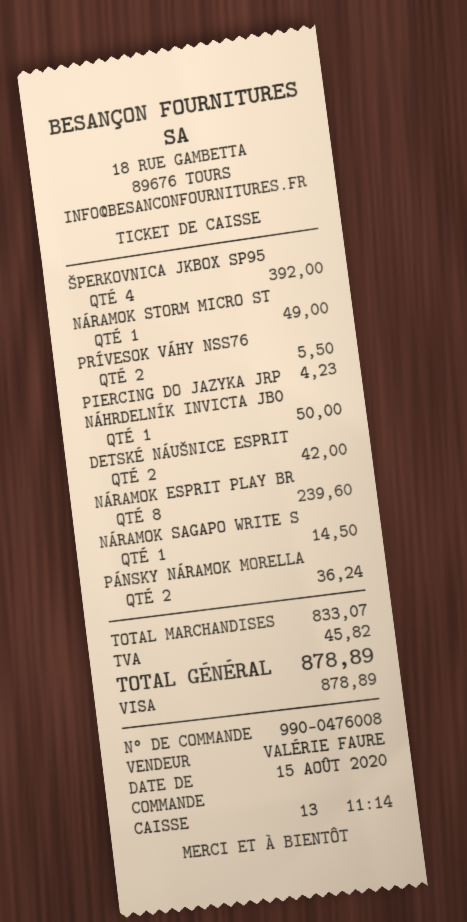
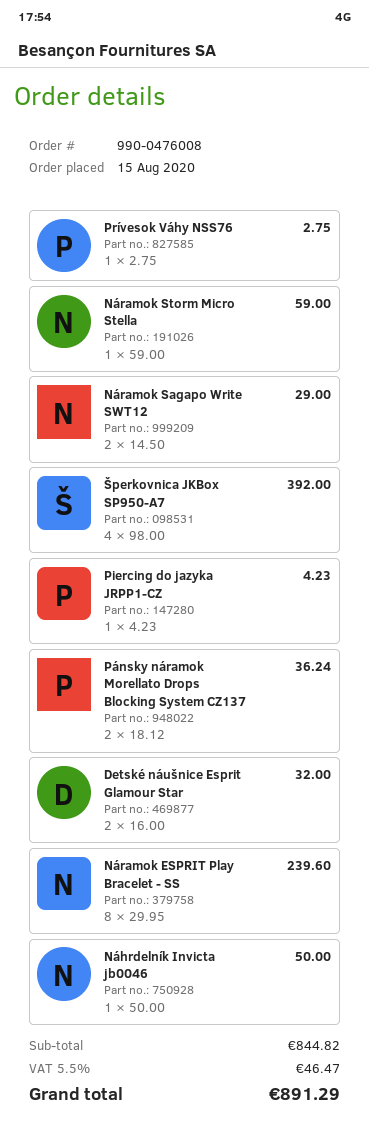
NÁRAMOK STORM MICRO ST: 1 for 49.00 -> 1 for 59.00
PRÍVESOK VÁHY NSS76: 2 for 5.50 -> 1 for 2.75
DETSKÉ NÁUŠNICE ESPRIT: 2 for 42.00 -> 2 for 32.00
NÁRAMOK SAGAPO WRITE S: 1 for 14.50 -> 2 for 29.00
subtotal: 833.07 -> 844.82
tax: 45.82 -> 46.47
total: 878.89 -> 891.29

